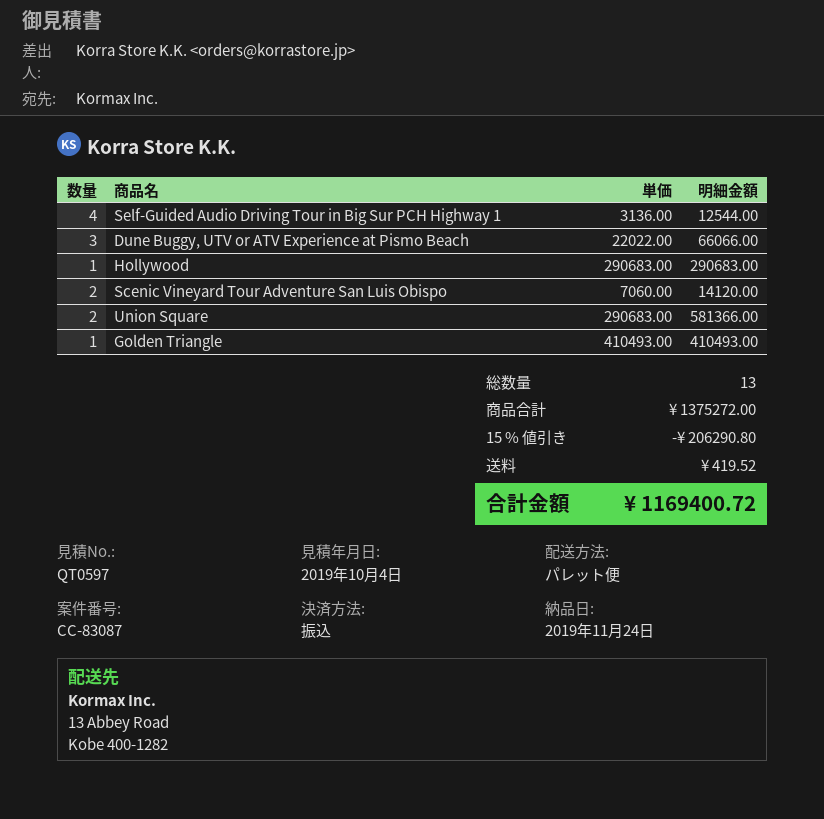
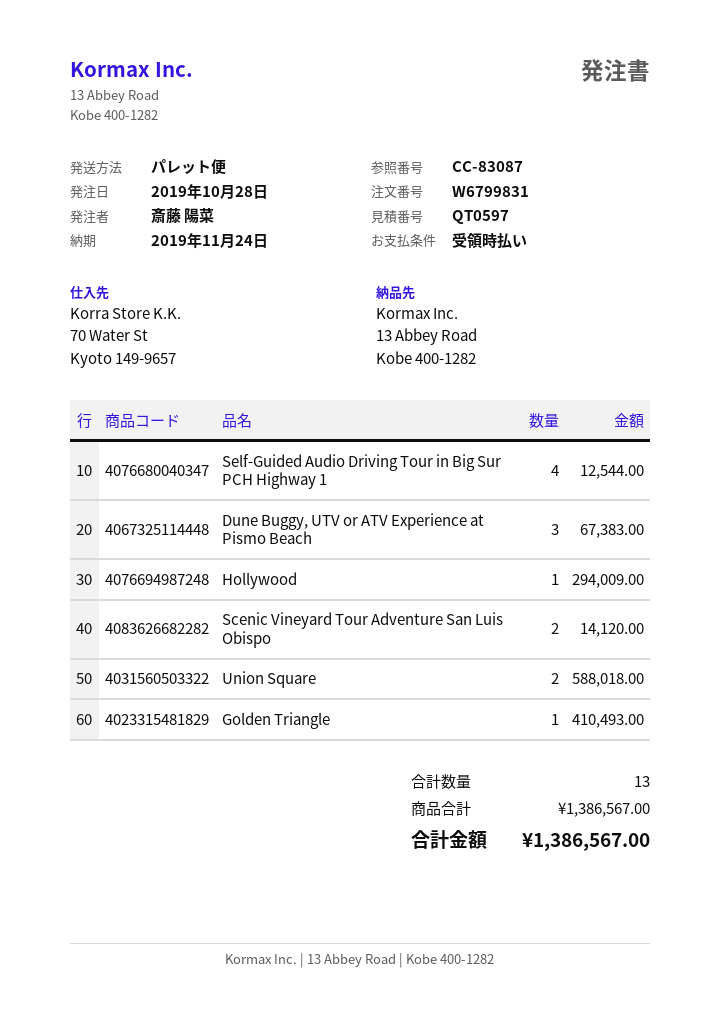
Dune Buggy, UTV or ATV Experience at Pismo Beach: 3 for 66066.00 -> 3 for 67383.00
Hollywood: 1 for 290683.00 -> 1 for 294009.00
Union Square: 2 for 581366.00 -> 2 for 588018.00
subtotal: 1375272.00 -> 1386567.00
discount: 15% = 206290.80 -> none
shipping: 419.52 -> none
total: 1169400.72 -> 1386567.00

